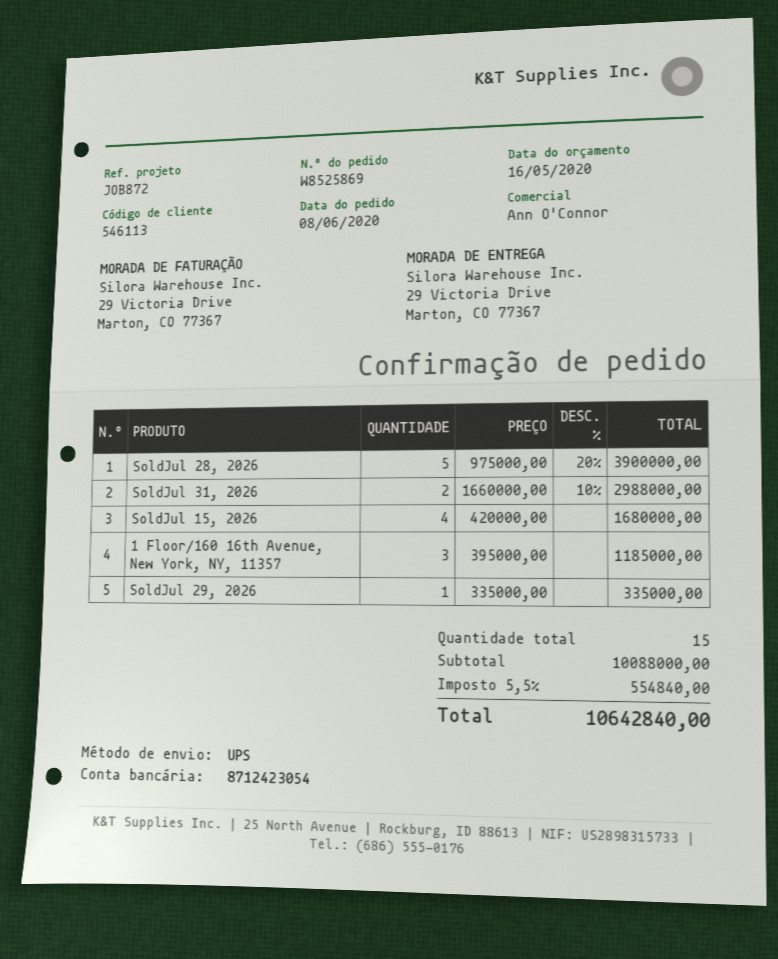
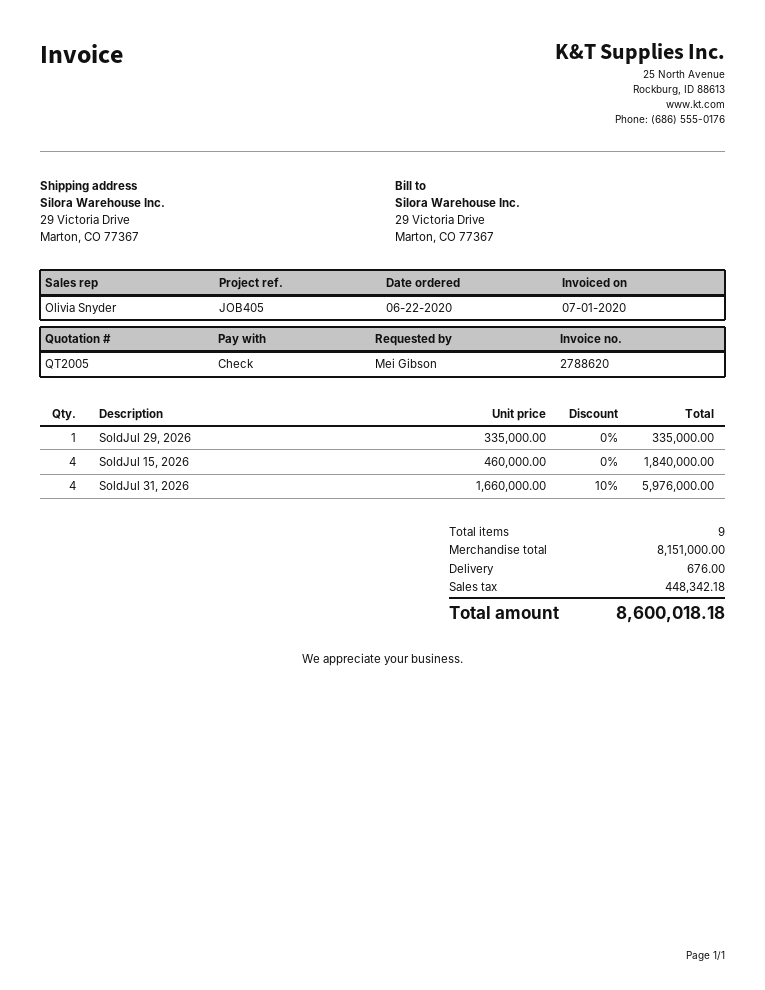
order date: 2020-06-08 -> 2020-06-22
reference: JOB872 -> JOB405
sales rep: Ann O'Connor -> Olivia Snyder
SoldJul 28, 2026: 5 x 975000.00 - 20% = 3900000.00 -> none
SoldJul 31, 2026: 2 x 1660000.00 - 10% = 2988000.00 -> 4 x 1660000.00 - 10% = 5976000.00
SoldJul 15, 2026: 4 x 420000.00 = 1680000.00 -> 4 x 460000.00 = 1840000.00
1 Floor/160 16th Avenue, New York, NY, 11357: 3 x 395000.00 = 1185000.00 -> none
total quantity: 15 -> 9
subtotal: 10088000.00 -> 8151000.00
shipping: none -> 676.00
tax: 554840.00 -> 448342.18
total: 10642840.00 -> 8600018.18

